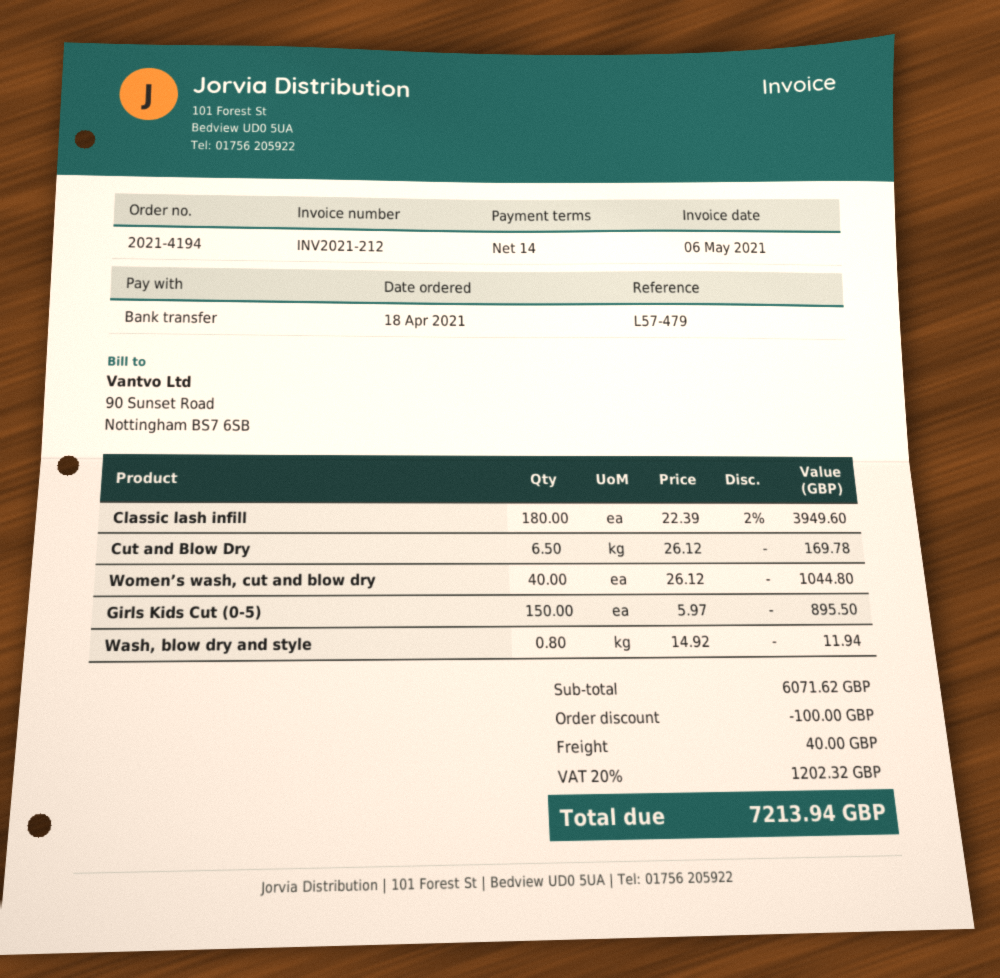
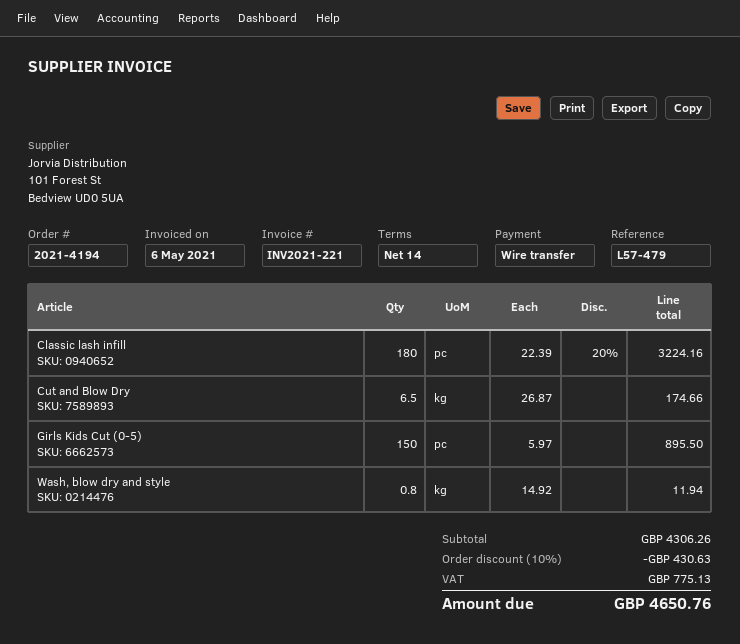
invoice number: INV2021-212 -> INV2021-221
Classic lash infill: 180 x 22.39 - 2% = 3949.60 -> 180 x 22.39 - 20% = 3224.16
Cut and Blow Dry: 6.5 x 26.12 = 169.78 -> 6.5 x 26.87 = 174.66
Women’s wash, cut and blow dry: 40 x 26.12 = 1044.80 -> none
subtotal: 6071.62 -> 4306.26
discount: 100.00 -> 430.63
shipping: 40.00 -> none
tax: 1202.32 -> 775.13
total: 7213.94 -> 4650.76

